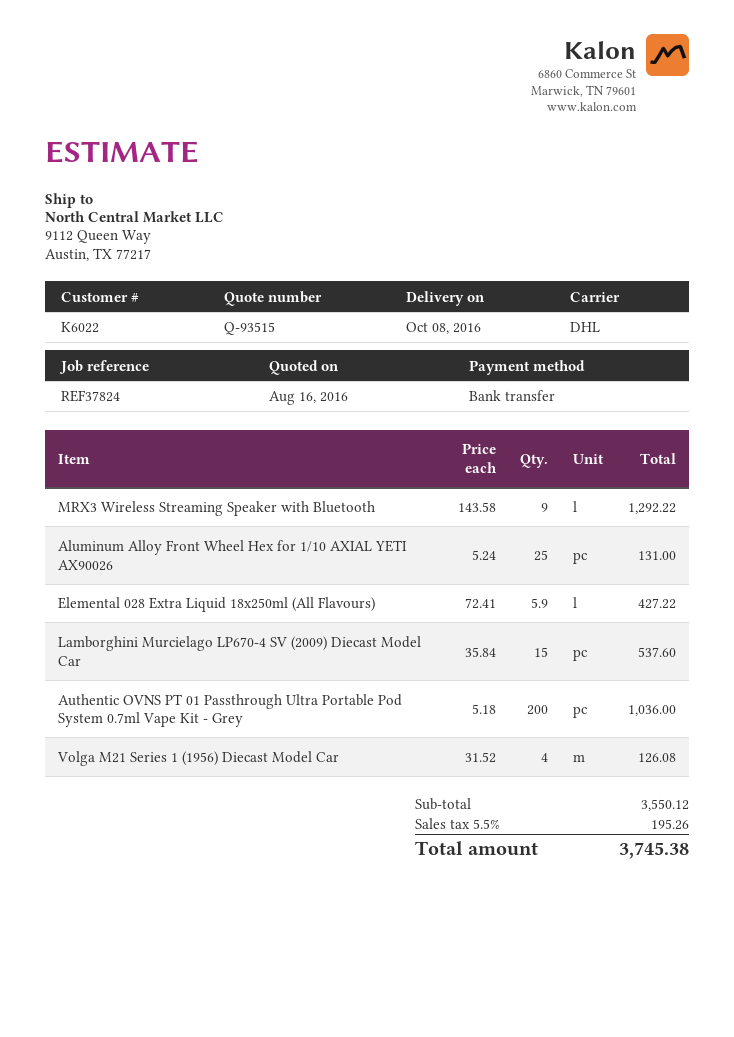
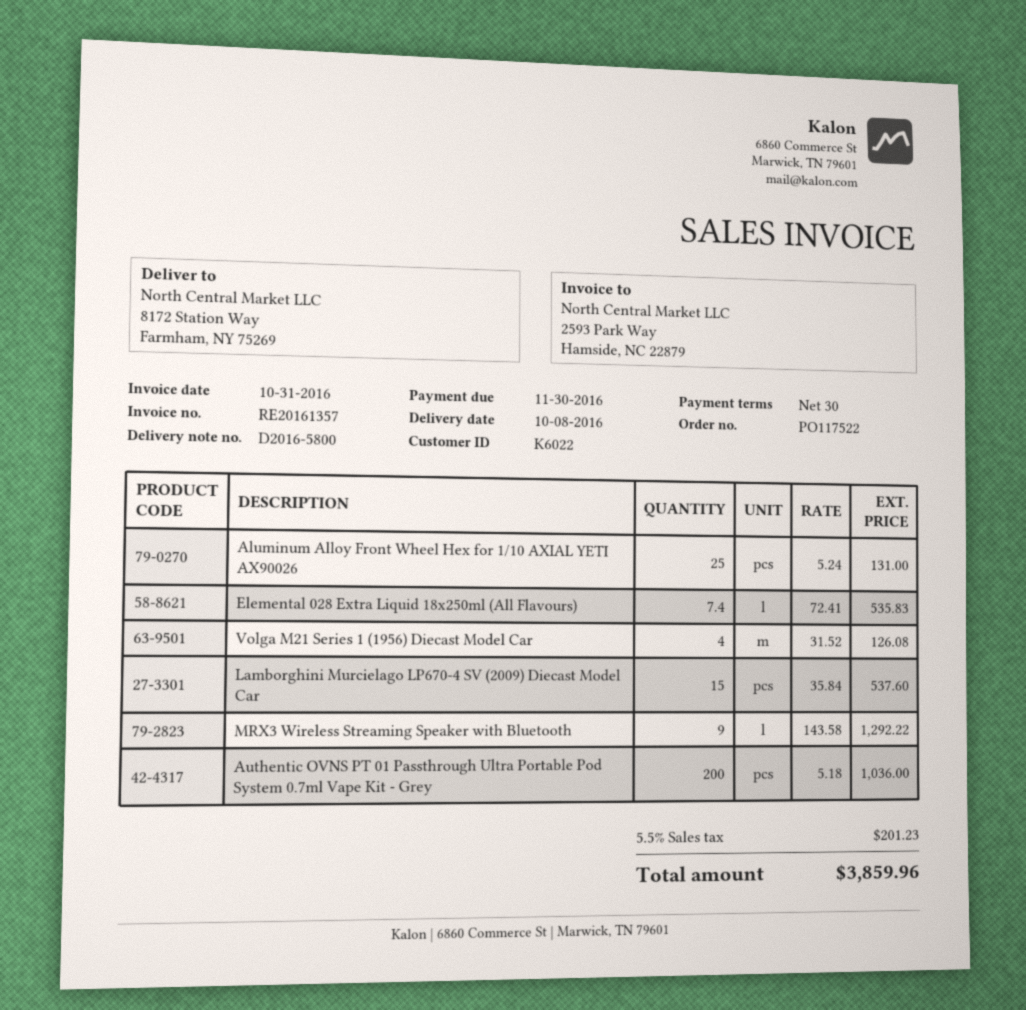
ship to: 9112 Queen Way, Austin, TX 77217 -> 8172 Station Way, Farmham, NY 75269
Elemental 028 Extra Liquid 18x250ml (All Flavours): 5.9 x 72.41 = 427.22 -> 7.4 x 72.41 = 535.83
tax: 5.5% = 195.26 -> 5.5% = 201.23
total: 3745.38 -> 3859.96

